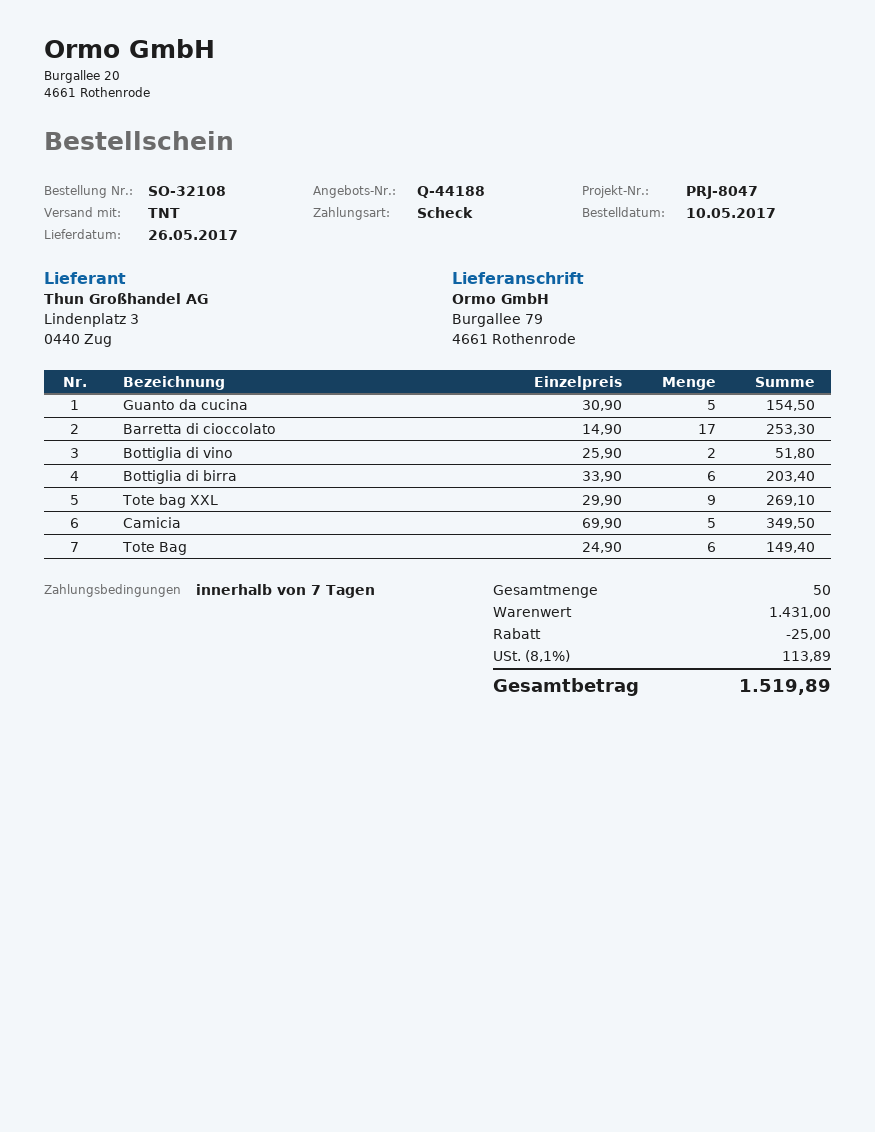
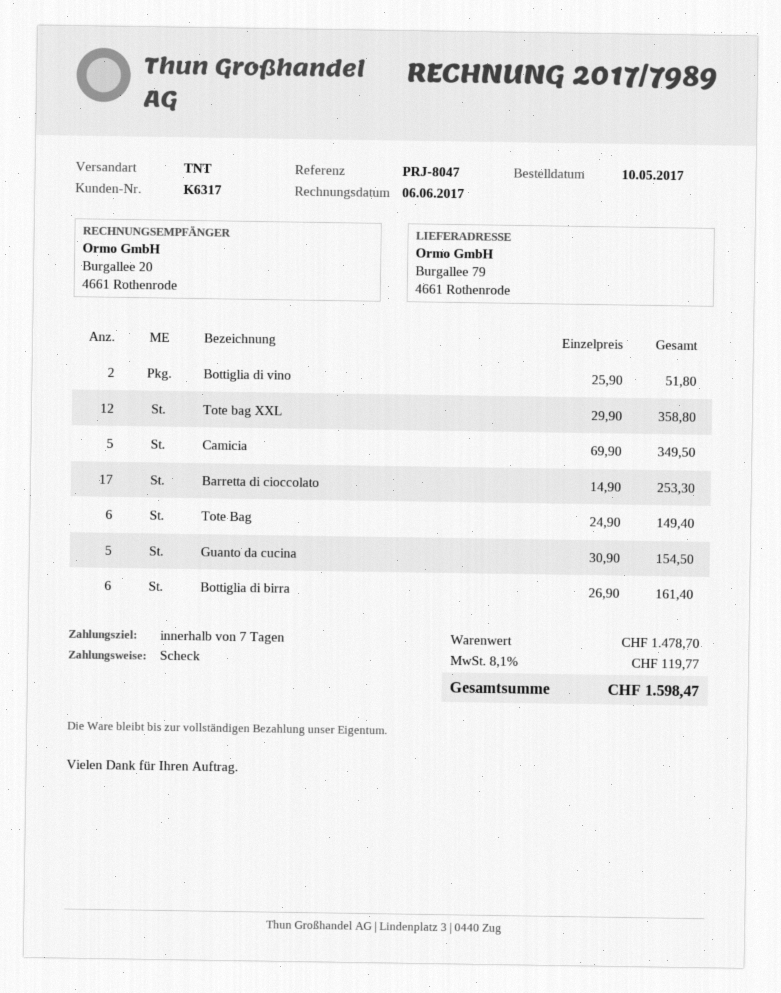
Bottiglia di birra: 6 x 33.90 = 203.40 -> 6 x 26.90 = 161.40
Tote bag XXL: 9 x 29.90 = 269.10 -> 12 x 29.90 = 358.80
subtotal: 1431.00 -> 1478.70
discount: 25.00 -> none
tax: 8.1% = 113.89 -> 8.1% = 119.77
total: 1519.89 -> 1598.47

